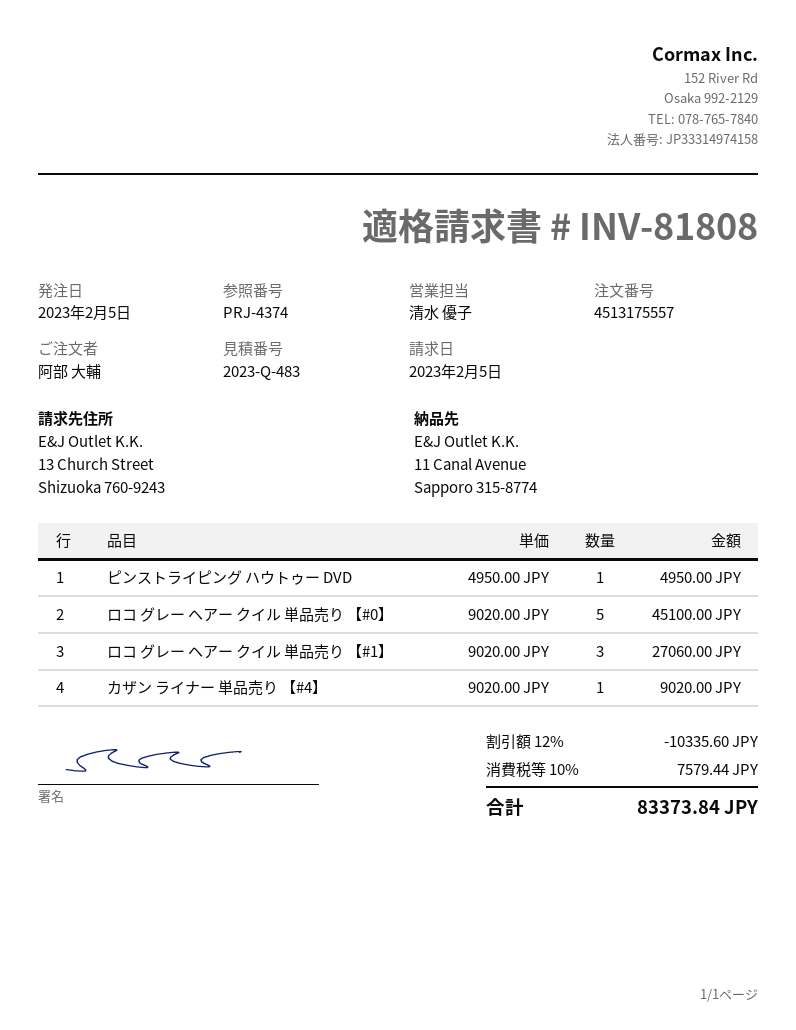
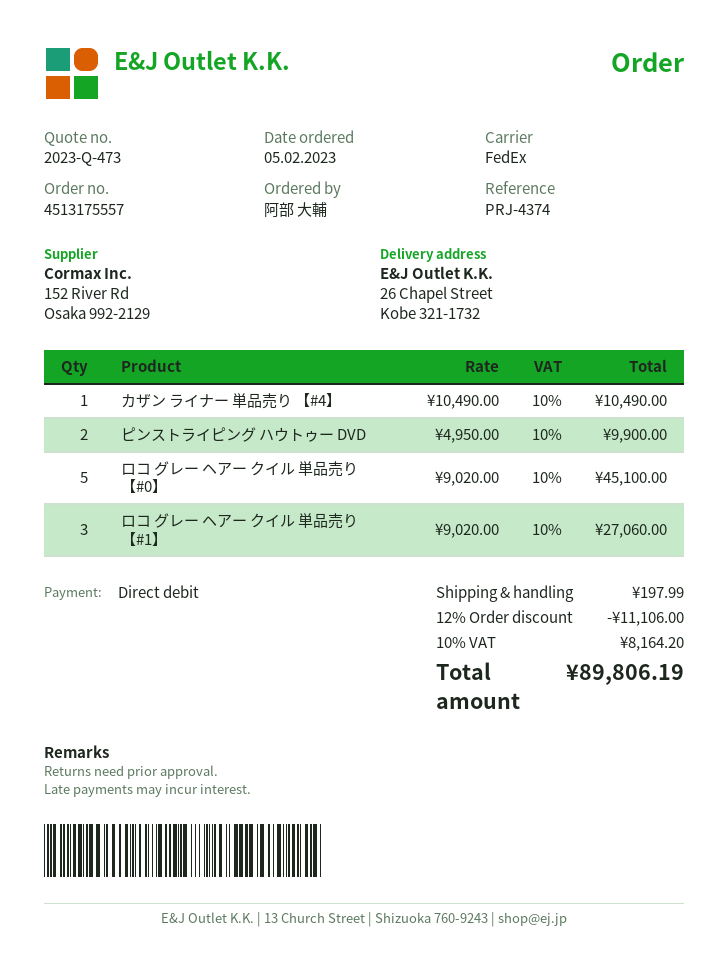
quote number: 2023-Q-483 -> 2023-Q-473
ship to: 11 Canal Avenue, Sapporo 315-8774 -> 26 Chapel Street, Kobe 321-1732
ピンストライピング ハウトゥー DVD: 1 x 4950.00 = 4950.00 -> 2 x 4950.00 = 9900.00
カザン ライナー 単品売り 【#4】: 1 x 9020.00 = 9020.00 -> 1 x 10490.00 = 10490.00
discount: 12% = 10335.60 -> 12% = 11106.00
shipping: none -> 197.99
tax: 10% = 7579.44 -> 10% = 8164.20
total: 83373.84 -> 89806.19

